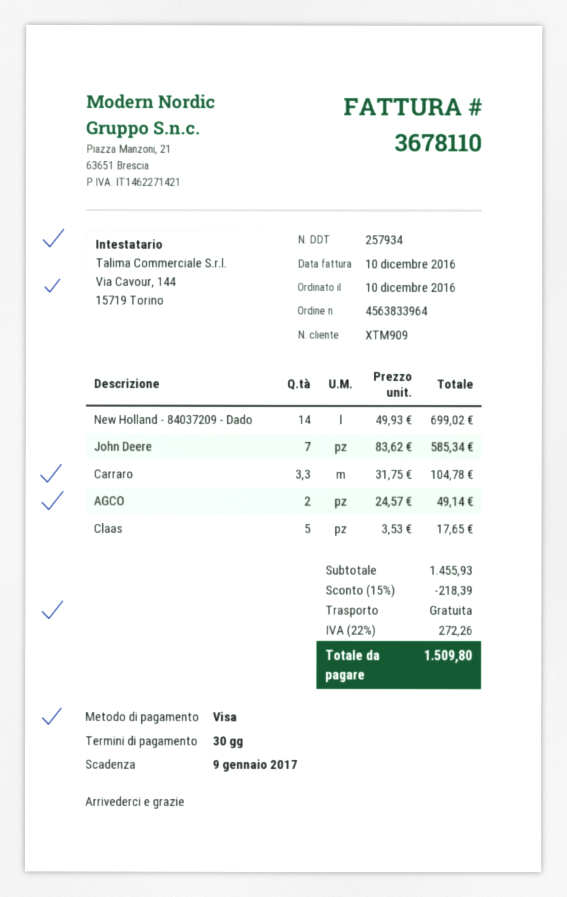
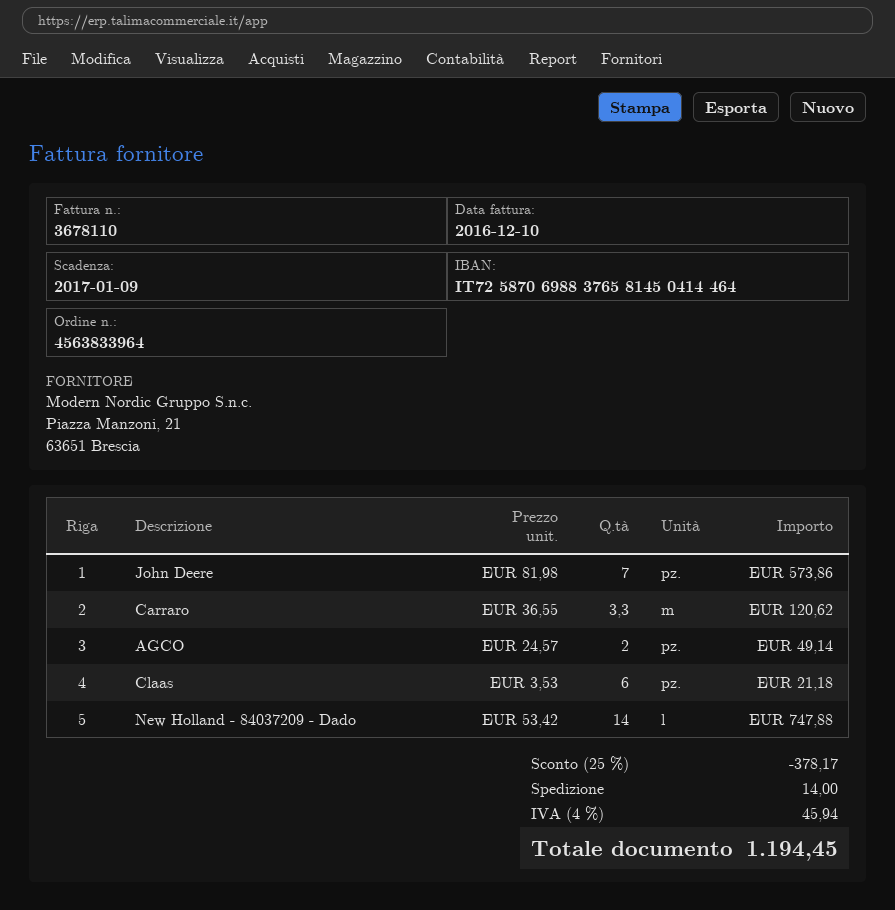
New Holland - 84037209 - Dado: 14 x 49.93 = 699.02 -> 14 x 53.42 = 747.88
John Deere: 7 x 83.62 = 585.34 -> 7 x 81.98 = 573.86
Carraro: 3.3 x 31.75 = 104.78 -> 3.3 x 36.55 = 120.62
Claas: 5 x 3.53 = 17.65 -> 6 x 3.53 = 21.18
discount: 15% = 218.39 -> 25% = 378.17
shipping: 0.00 -> 14.00
tax: 22% = 272.26 -> 4% = 45.94
total: 1509.80 -> 1194.45

